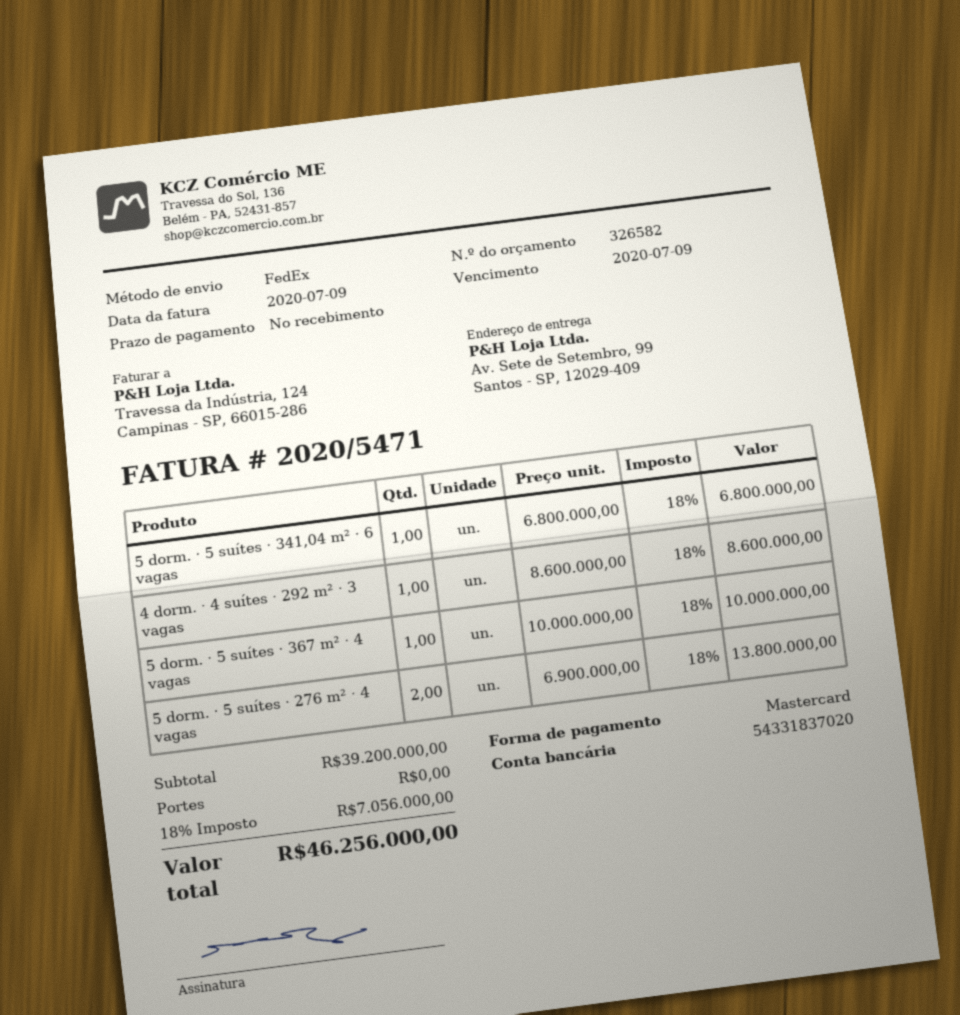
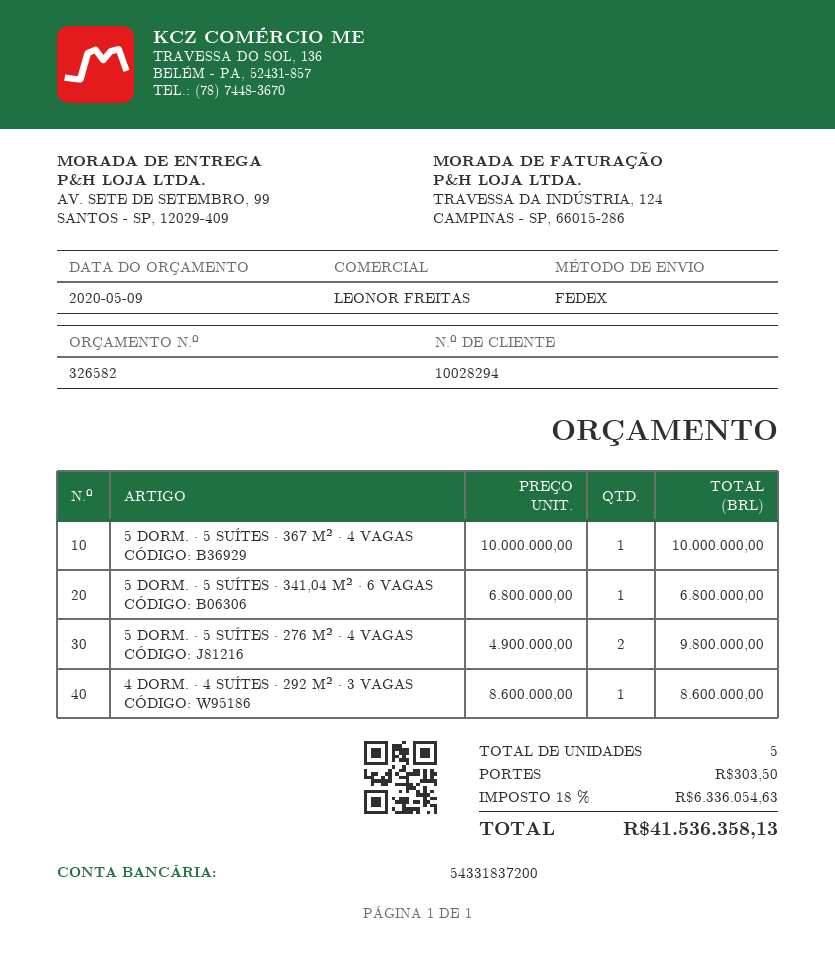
bank account: 54331837020 -> 54331837200
5 dorm. · 5 suítes · 276 m² · 4 vagas: 2 x 6900000.00 = 13800000.00 -> 2 x 4900000.00 = 9800000.00
shipping: 0.00 -> 303.50
tax: 18% = 7056000.00 -> 18% = 6336054.63
total: 46256000.00 -> 41536358.13

